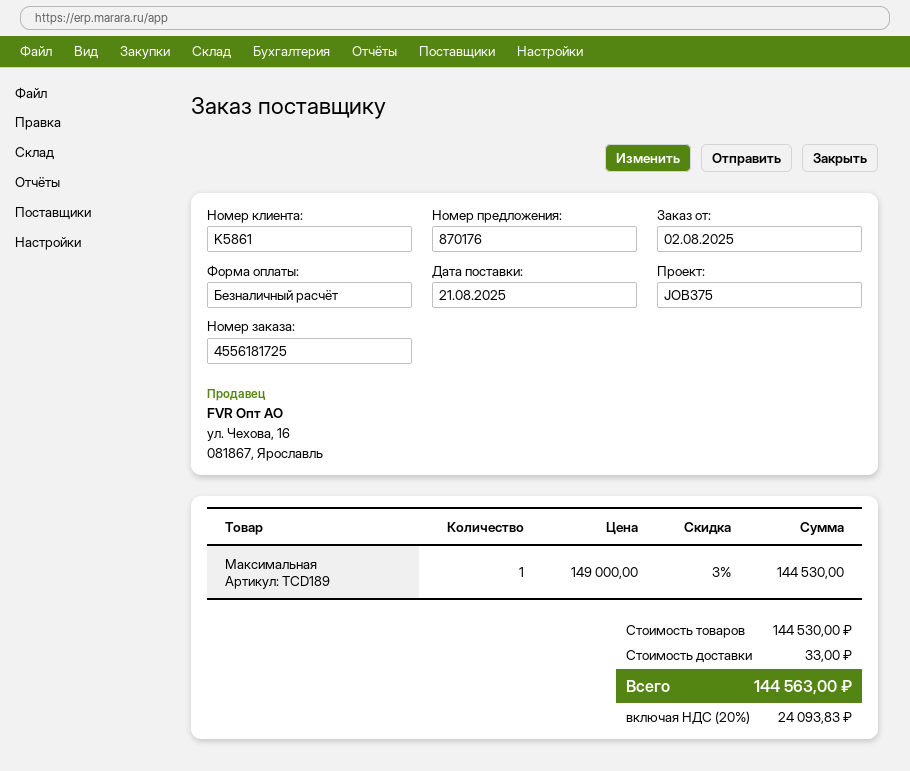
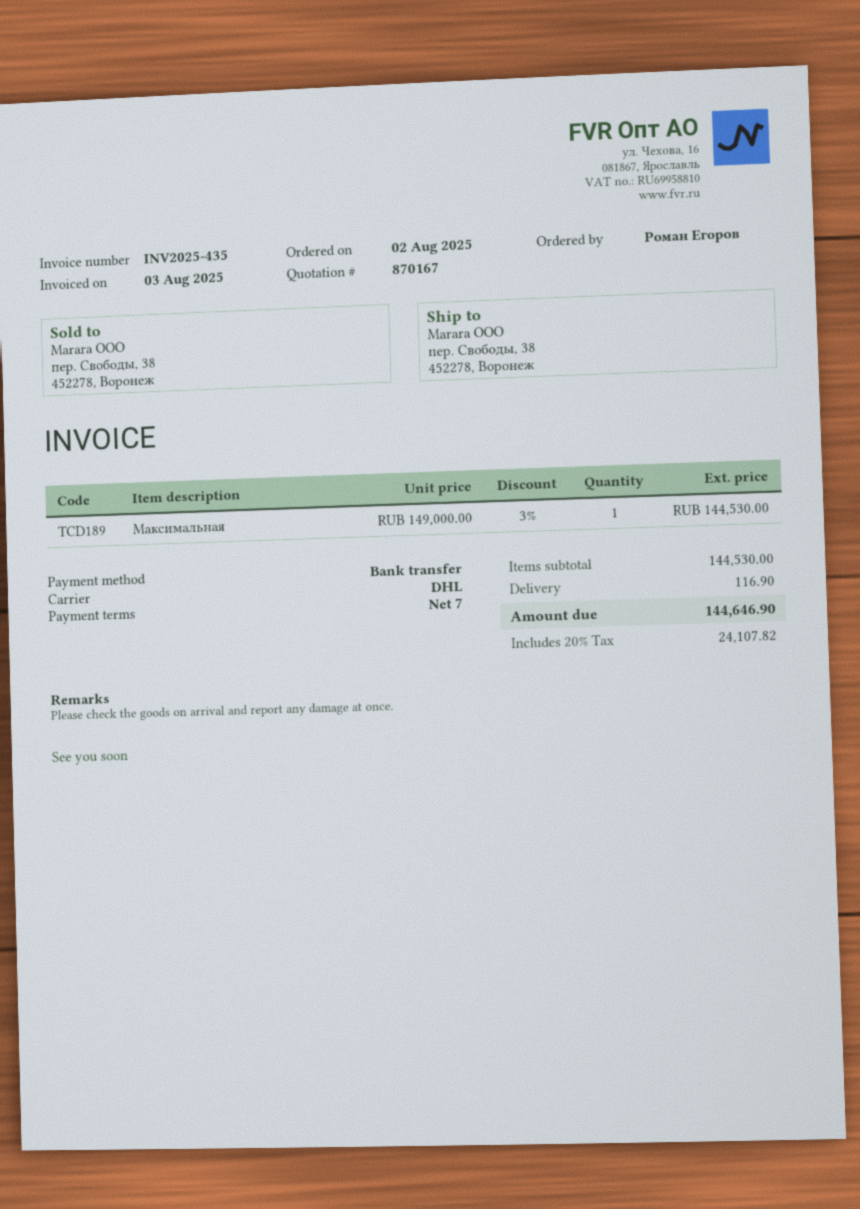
quote number: 870176 -> 870167
shipping: 33.00 -> 116.90
tax: 20% = 24093.83 -> 20% = 24107.82
total: 144563.00 -> 144646.90

